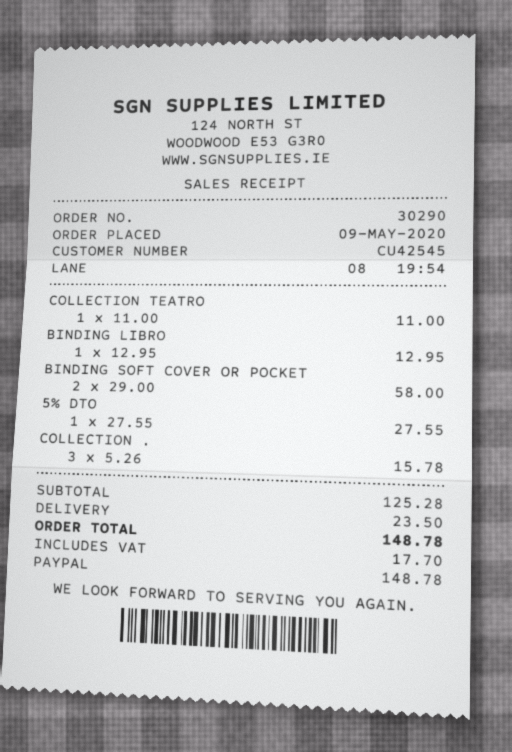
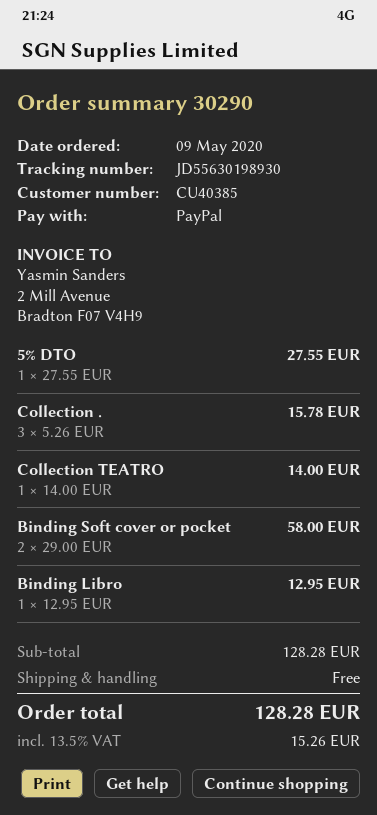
customer number: CU42545 -> CU40385
COLLECTION TEATRO: 1 x 11.00 = 11.00 -> 1 x 14.00 = 14.00
subtotal: 125.28 -> 128.28
shipping: 23.50 -> 0.00
tax: 17.70 -> 15.26
total: 148.78 -> 128.28

